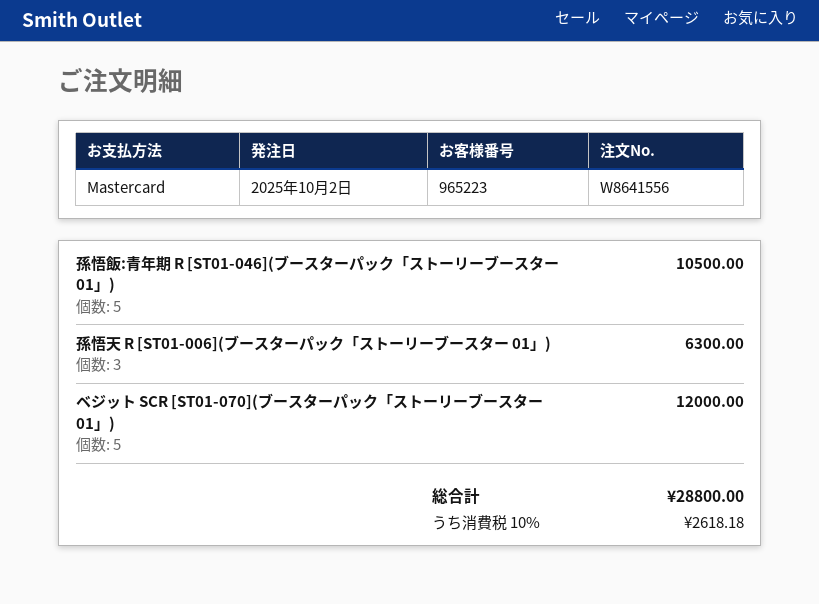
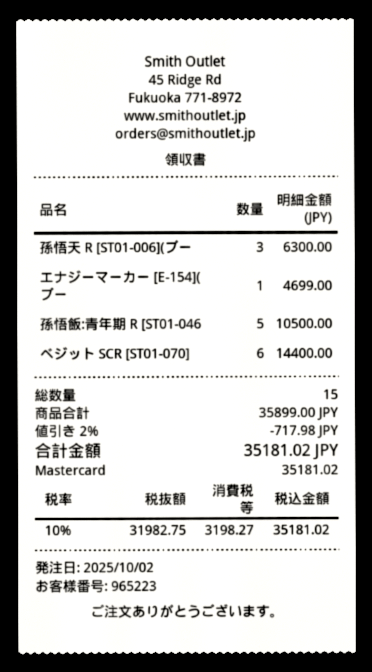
ベジット SCR [ST01-070](ブースターパック「ストーリーブースター 01」): 5 for 12000.00 -> 6 for 14400.00
エナジーマーカー [E-154](ブー: none -> 1 for 4699.00
discount: none -> 2% = 717.98
tax: 10% = 2618.18 -> 10% = 3198.27
total: 28800.00 -> 35181.02

